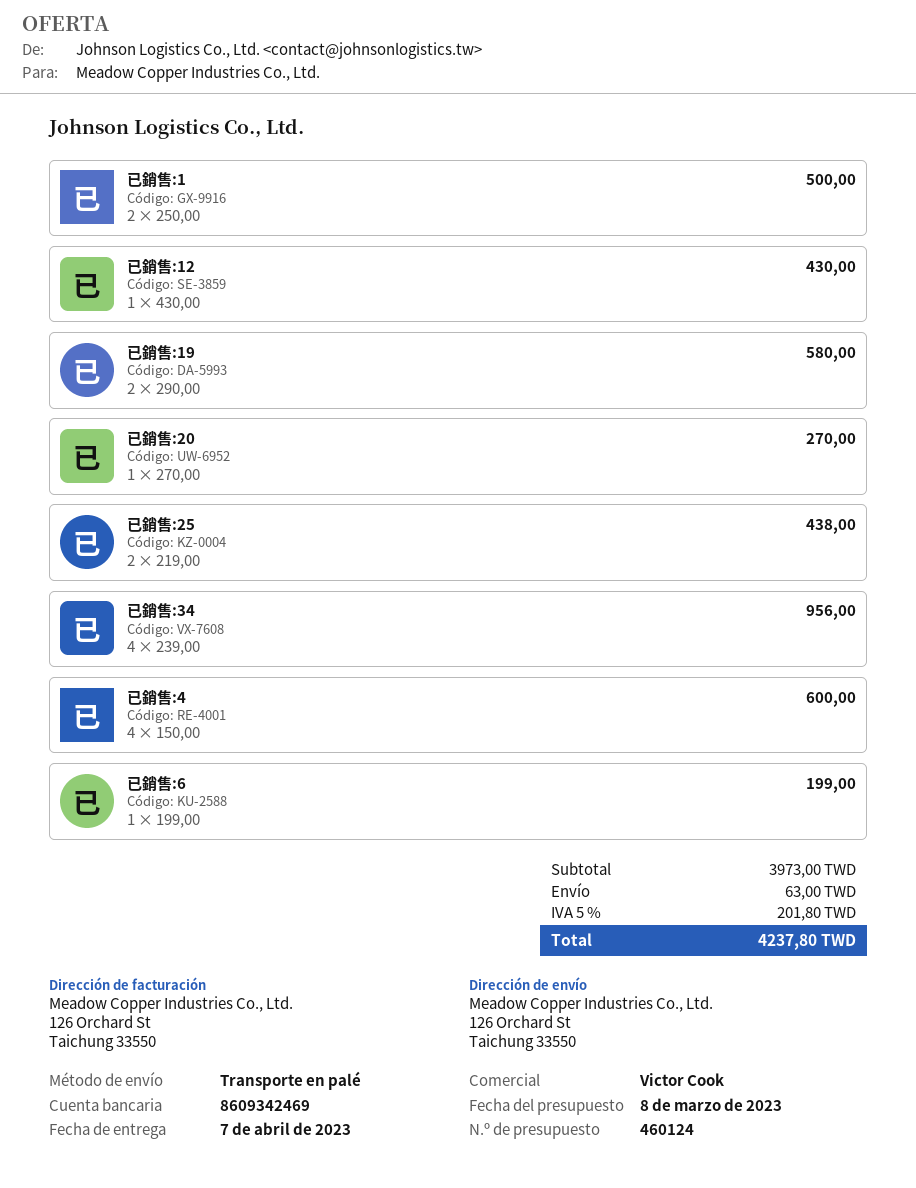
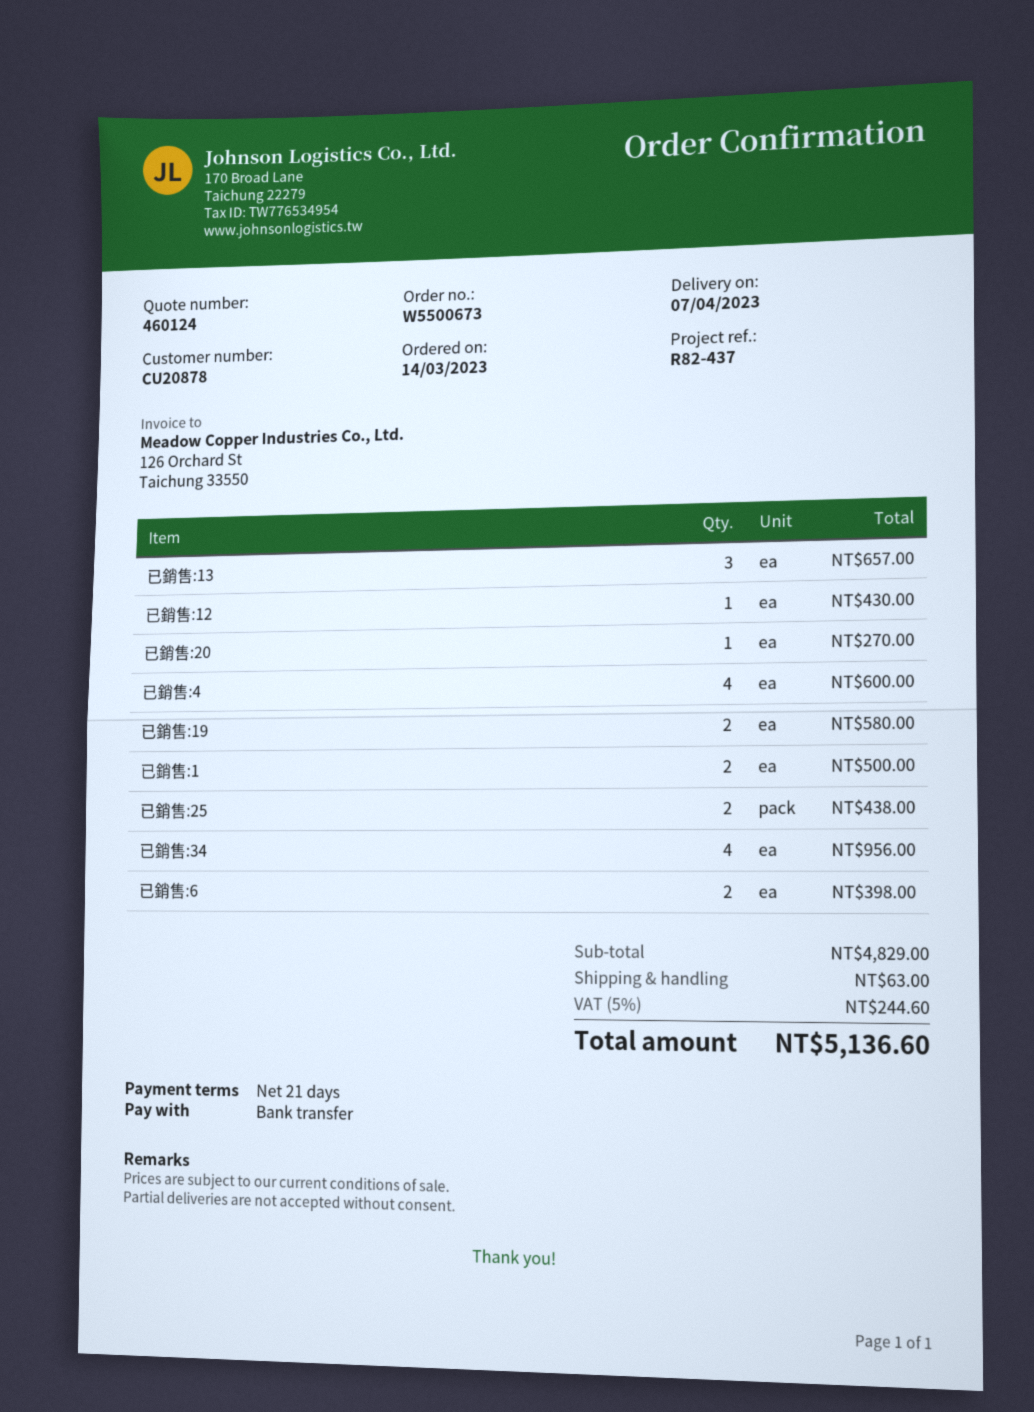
已銷售:6: 1 for 199.00 -> 2 for 398.00
已銷售:13: none -> 3 for 657.00
subtotal: 3973.00 -> 4829.00
tax: 5% = 201.80 -> 5% = 244.60
total: 4237.80 -> 5136.60

